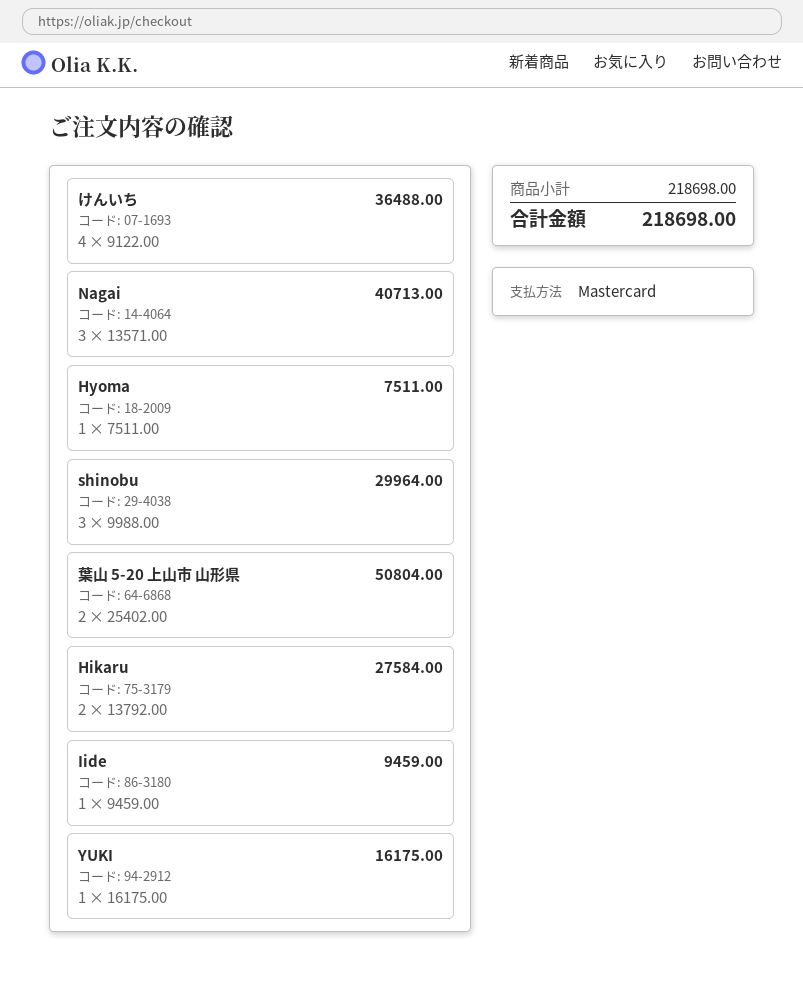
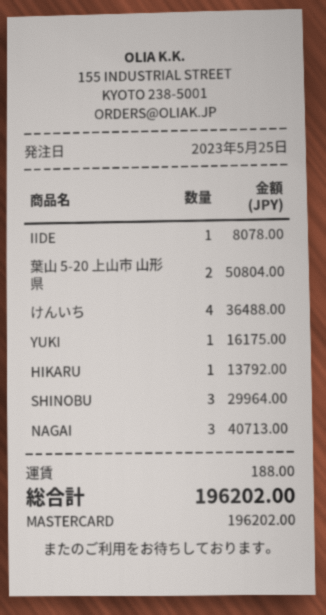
Hyoma: 1 for 7511.00 -> none
Hikaru: 2 for 27584.00 -> 1 for 13792.00
Iide: 1 for 9459.00 -> 1 for 8078.00
shipping: none -> 188.00
total: 218698.00 -> 196202.00

